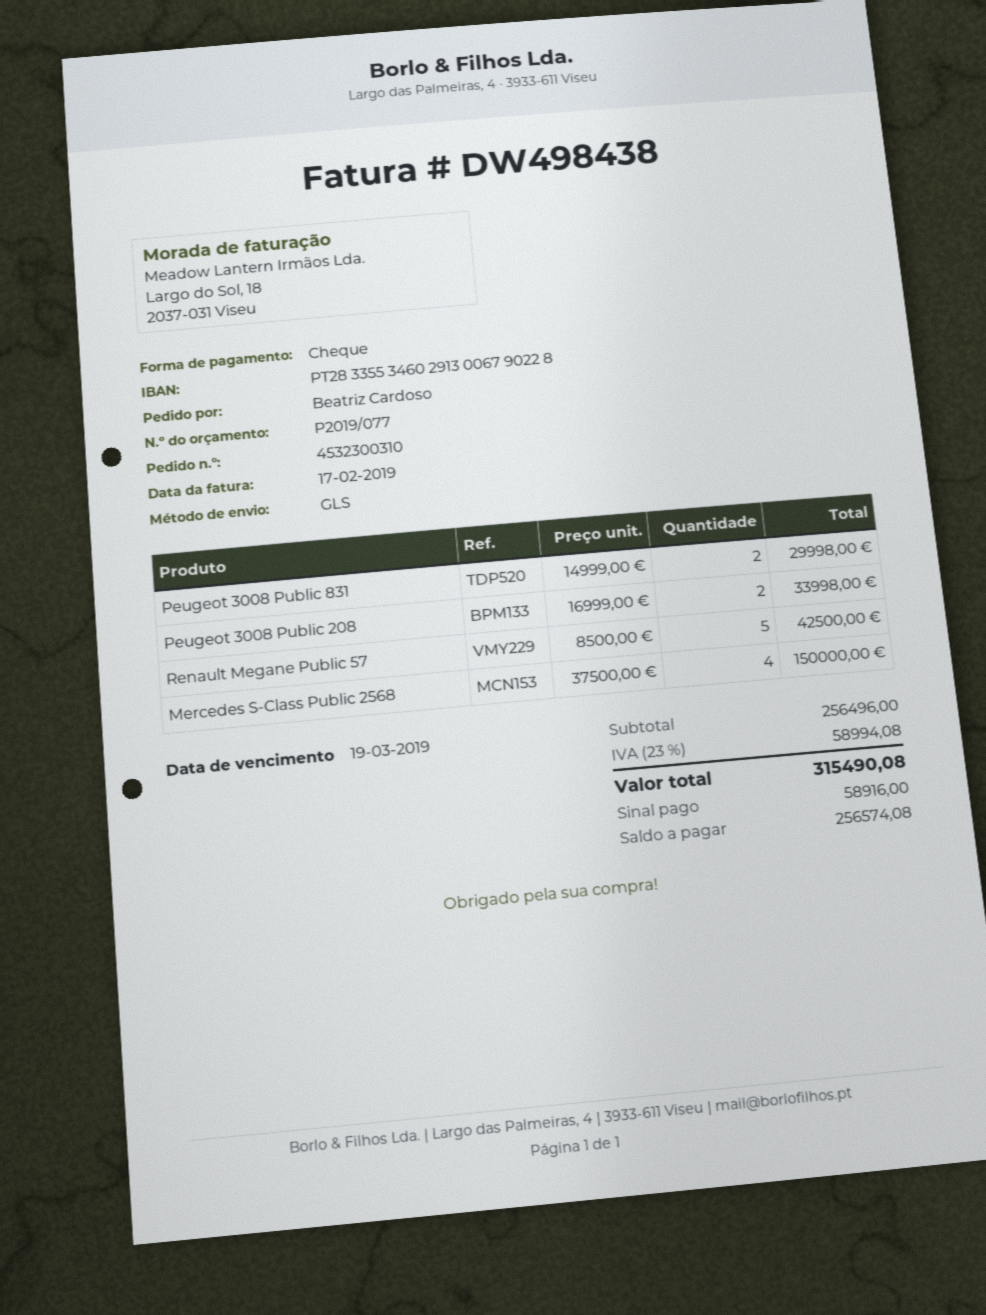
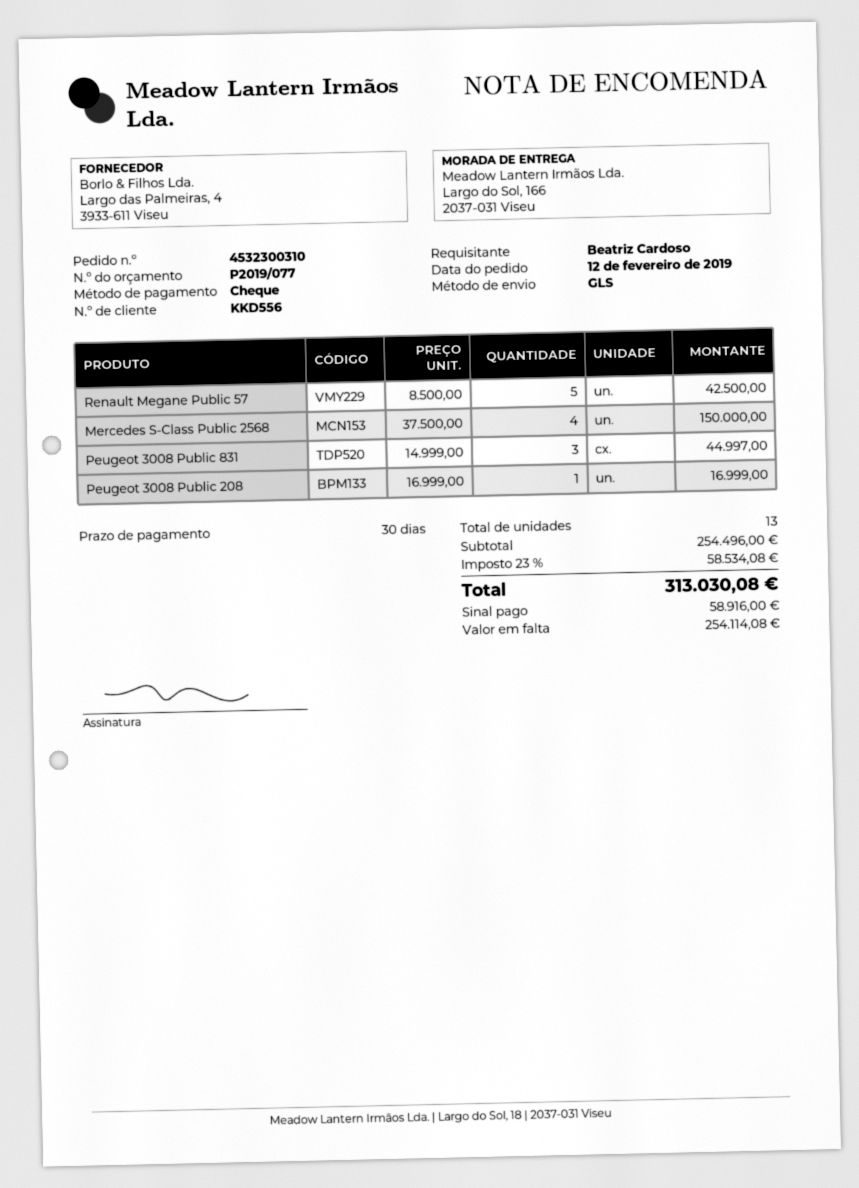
Peugeot 3008 Public 831: 2 x 14999.00 = 29998.00 -> 3 x 14999.00 = 44997.00
Peugeot 3008 Public 208: 2 x 16999.00 = 33998.00 -> 1 x 16999.00 = 16999.00
subtotal: 256496.00 -> 254496.00
tax: 23% = 58994.08 -> 23% = 58534.08
total: 315490.08 -> 313030.08
balance: 256574.08 -> 254114.08

